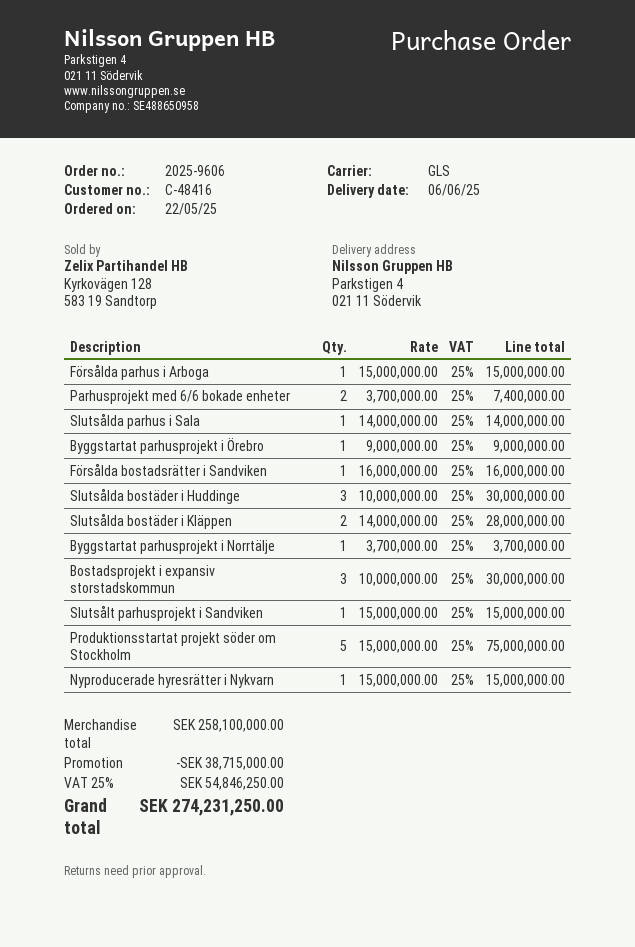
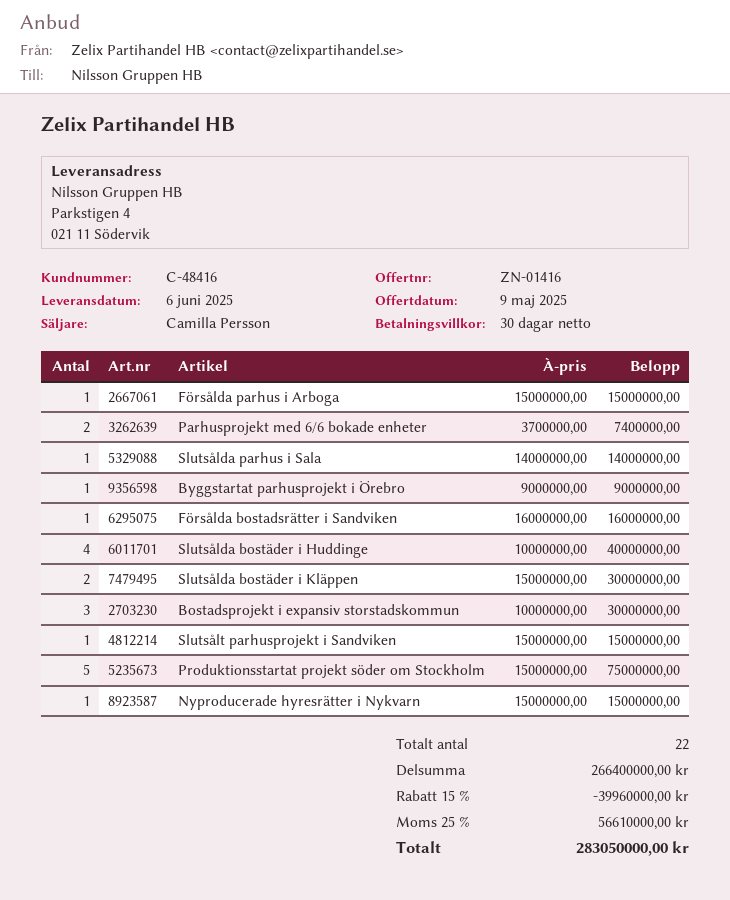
Slutsålda bostäder i Huddinge: 3 x 10000000.00 = 30000000.00 -> 4 x 10000000.00 = 40000000.00
Slutsålda bostäder i Kläppen: 2 x 14000000.00 = 28000000.00 -> 2 x 15000000.00 = 30000000.00
Byggstartat parhusprojekt i Norrtälje: 1 x 3700000.00 = 3700000.00 -> none
subtotal: 258100000.00 -> 266400000.00
discount: 38715000.00 -> 39960000.00
tax: 25% = 54846250.00 -> 25% = 56610000.00
total: 274231250.00 -> 283050000.00

